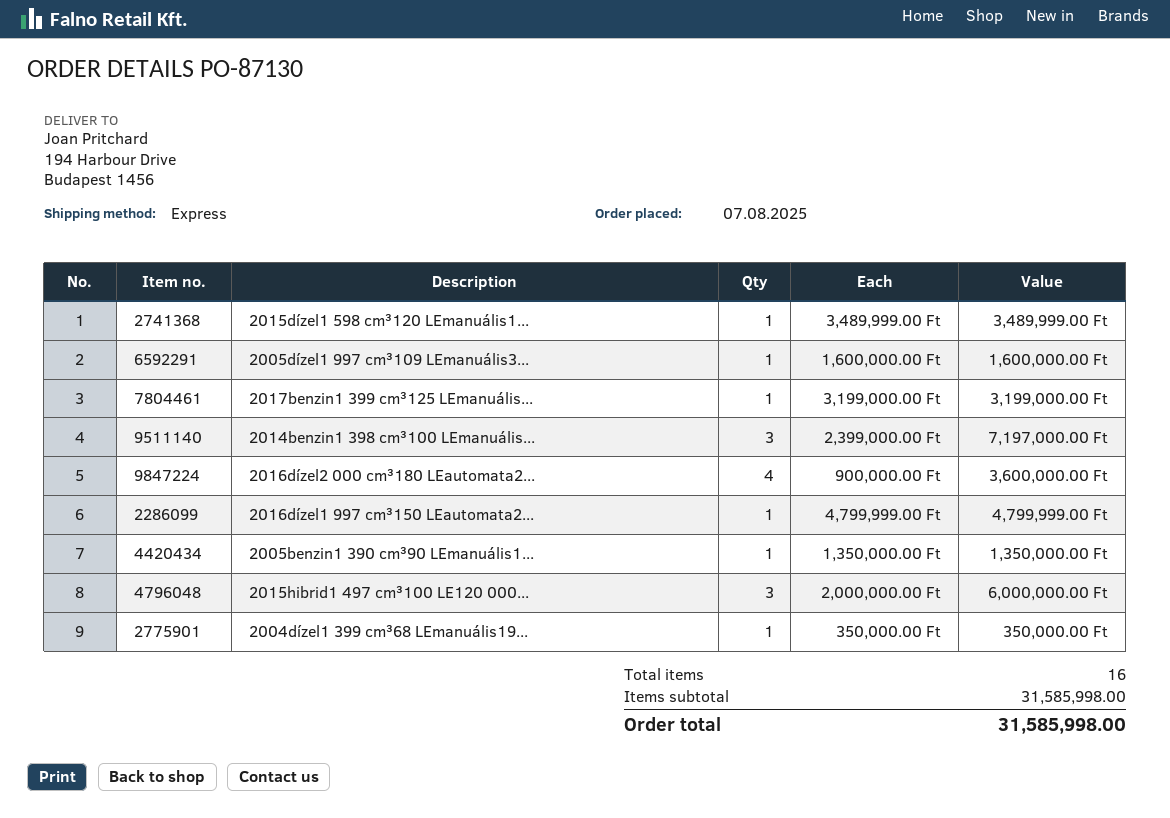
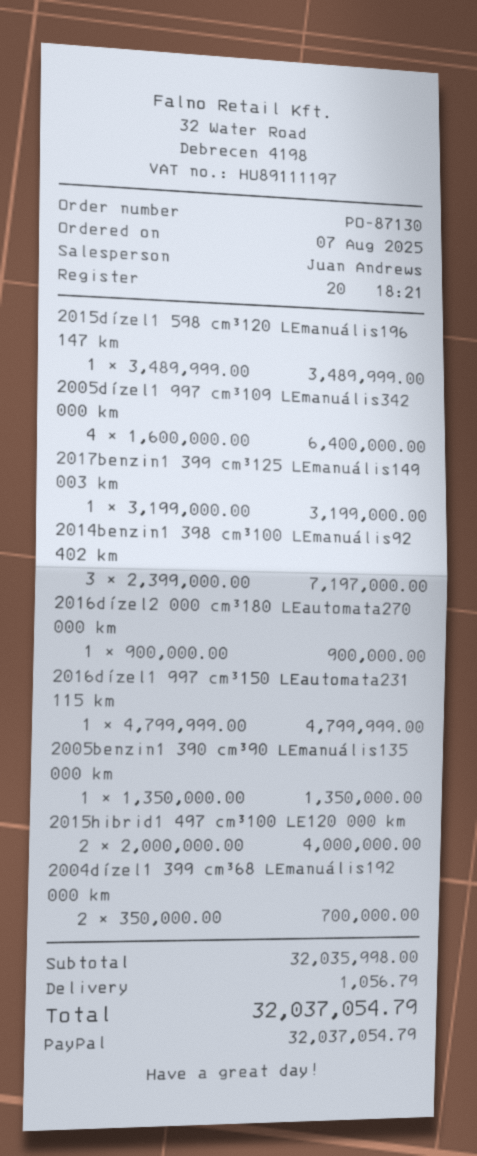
2005dízel1 997 cm³109 LEmanuális3...: 1 x 1600000.00 = 1600000.00 -> 4 x 1600000.00 = 6400000.00
2016dízel2 000 cm³180 LEautomata2...: 4 x 900000.00 = 3600000.00 -> 1 x 900000.00 = 900000.00
2015hibrid1 497 cm³100 LE120 000...: 3 x 2000000.00 = 6000000.00 -> 2 x 2000000.00 = 4000000.00
2004dízel1 399 cm³68 LEmanuális19...: 1 x 350000.00 = 350000.00 -> 2 x 350000.00 = 700000.00
subtotal: 31585998.00 -> 32035998.00
shipping: none -> 1056.79
total: 31585998.00 -> 32037054.79

